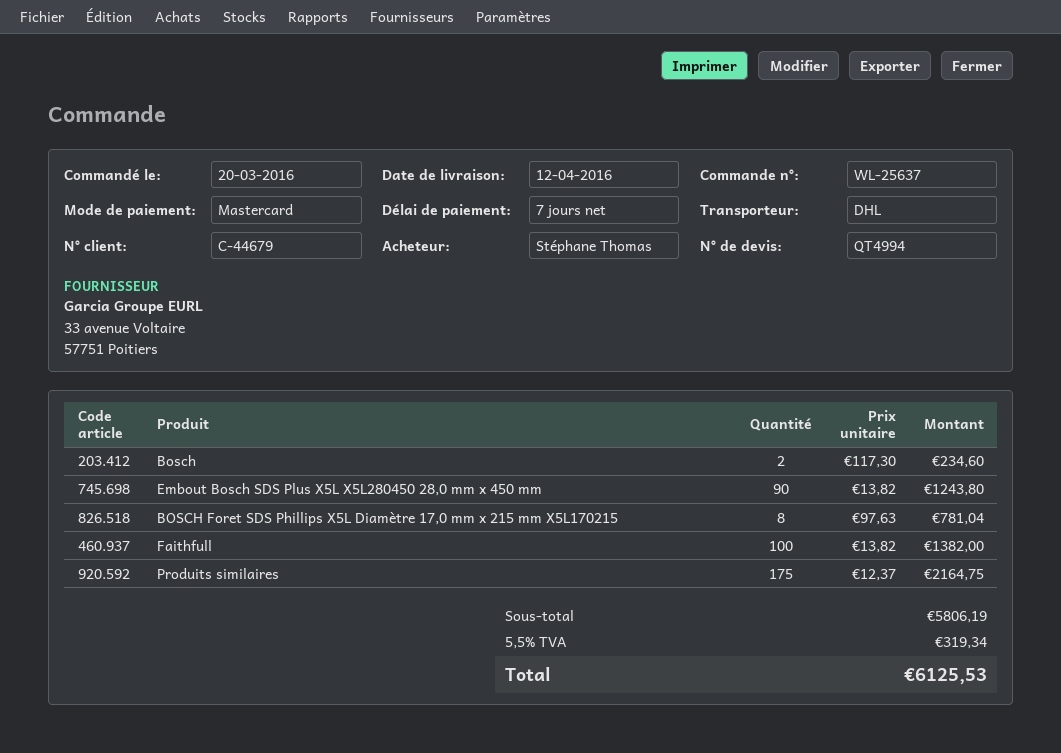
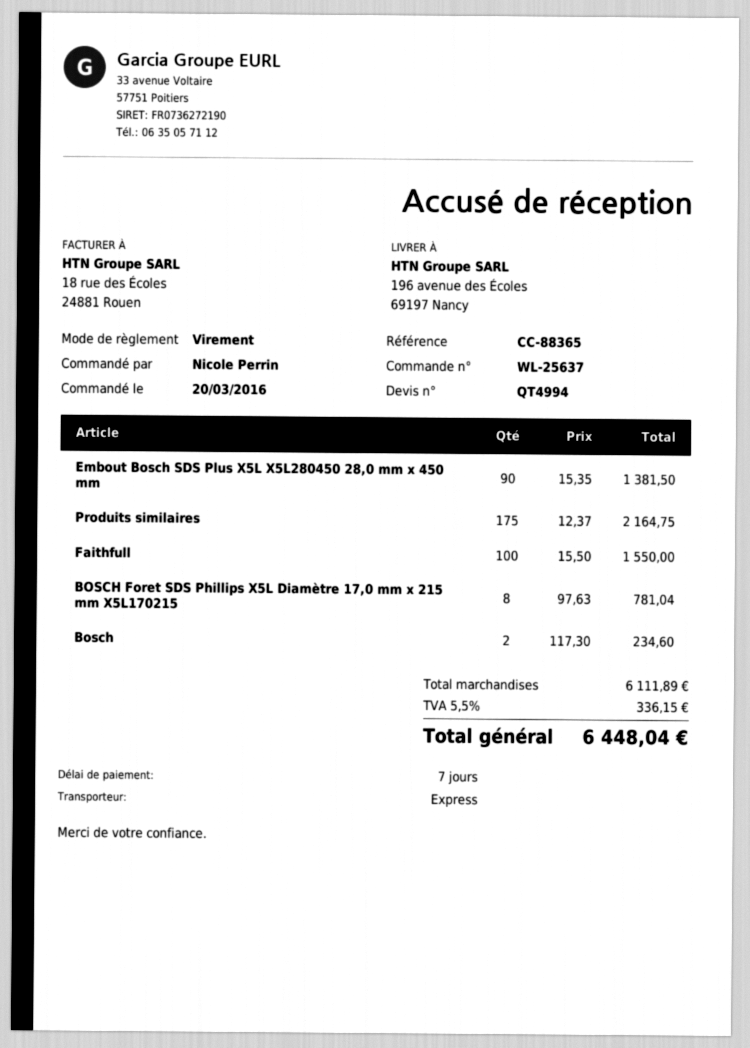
ordered by: Stéphane Thomas -> Nicole Perrin
payment method: Mastercard -> bank transfer
shipping method: DHL -> express
Embout Bosch SDS Plus X5L X5L280450 28,0 mm x 450 mm: 90 x 13.82 = 1243.80 -> 90 x 15.35 = 1381.50
Faithfull: 100 x 13.82 = 1382.00 -> 100 x 15.50 = 1550.00
subtotal: 5806.19 -> 6111.89
tax: 5.5% = 319.34 -> 5.5% = 336.15
total: 6125.53 -> 6448.04

